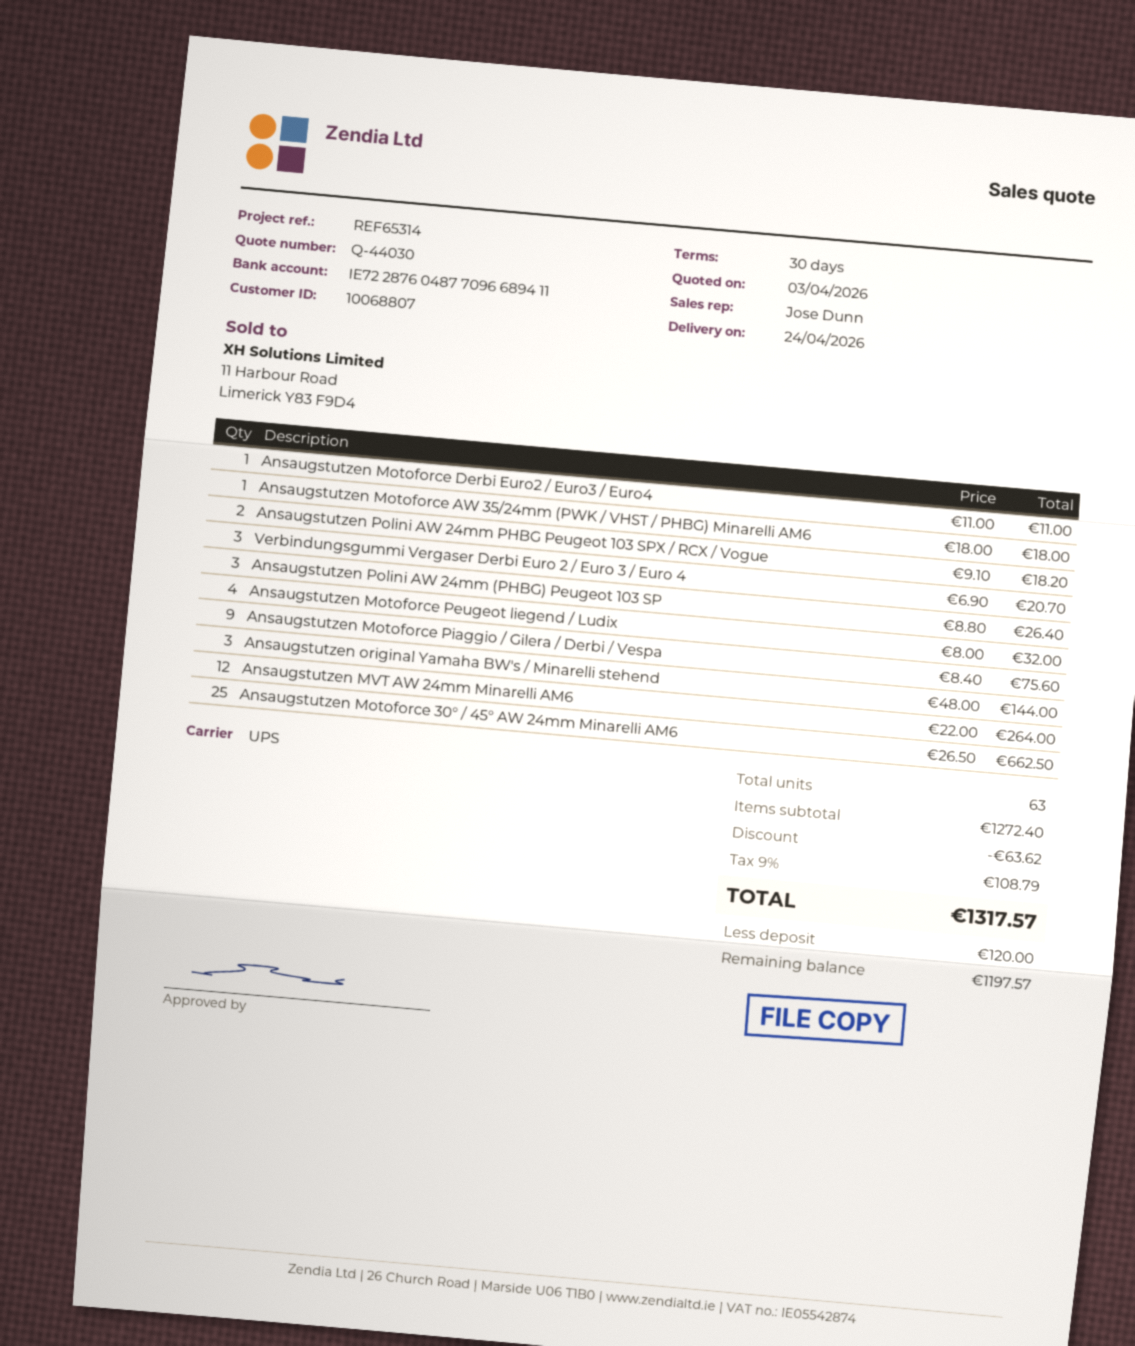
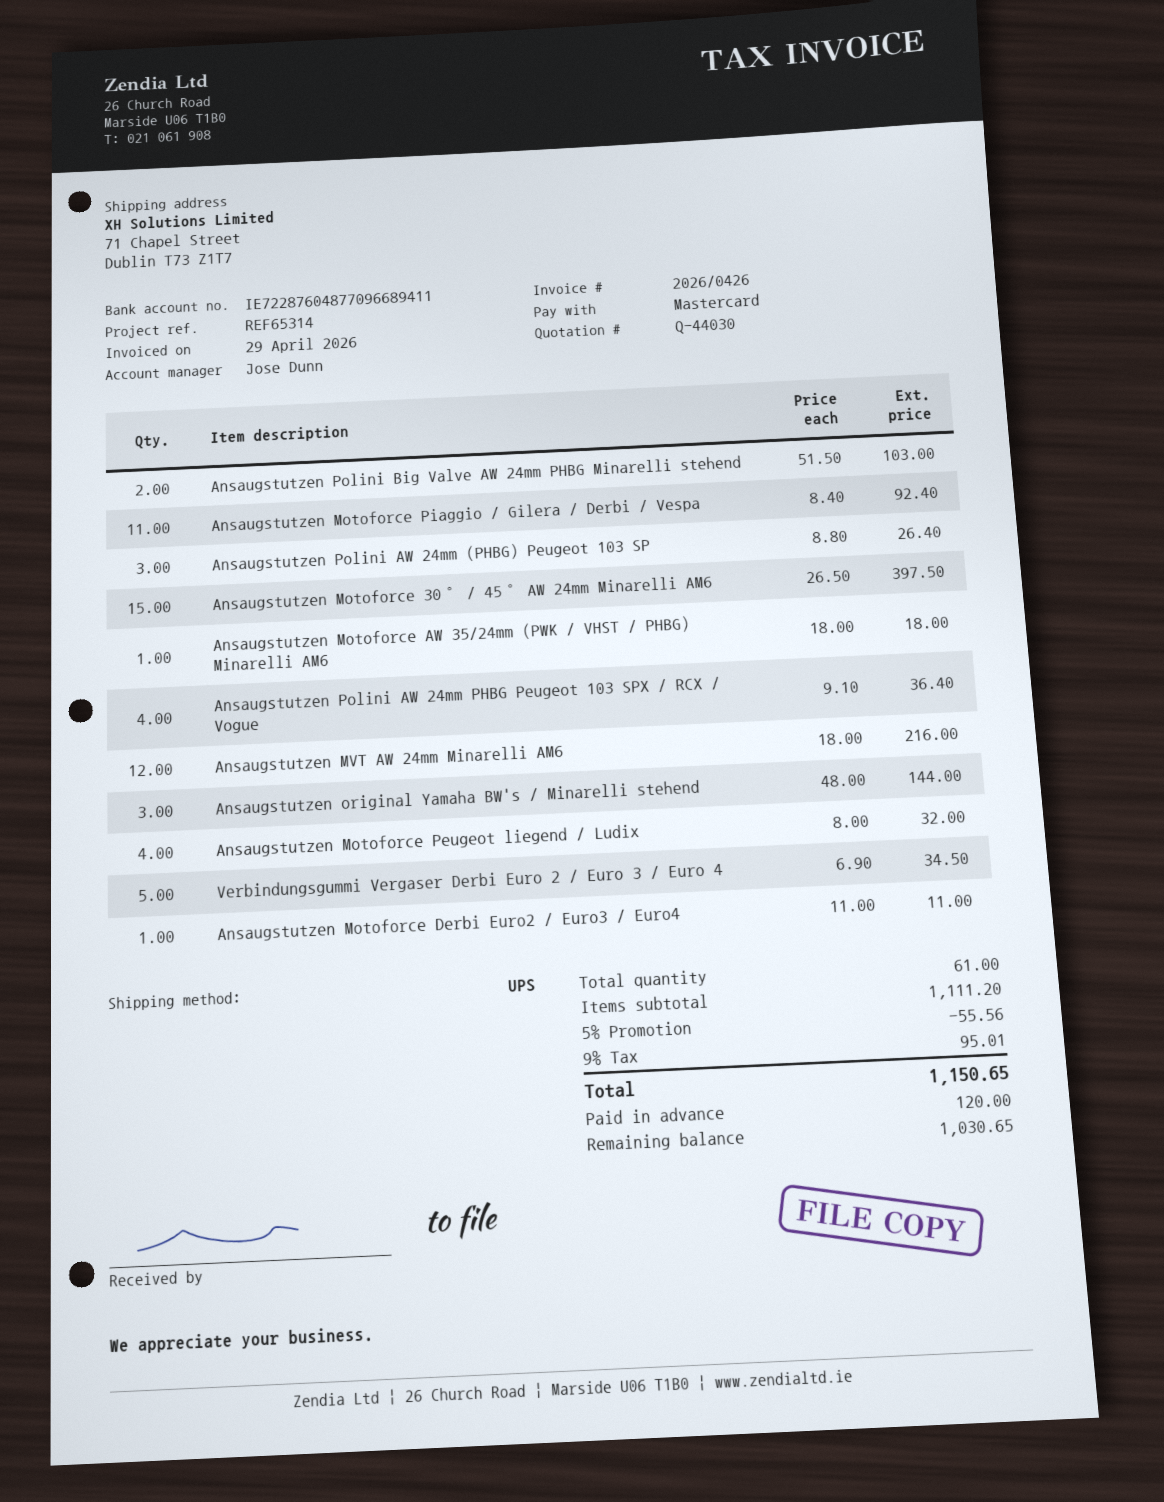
Ansaugstutzen Polini AW 24mm PHBG Peugeot 103 SPX / RCX / Vogue: 2 x 9.10 = 18.20 -> 4 x 9.10 = 36.40
Verbindungsgummi Vergaser Derbi Euro 2 / Euro 3 / Euro 4: 3 x 6.90 = 20.70 -> 5 x 6.90 = 34.50
Ansaugstutzen Motoforce Piaggio / Gilera / Derbi / Vespa: 9 x 8.40 = 75.60 -> 11 x 8.40 = 92.40
Ansaugstutzen MVT AW 24mm Minarelli AM6: 12 x 22.00 = 264.00 -> 12 x 18.00 = 216.00
Ansaugstutzen Motoforce 30° / 45° AW 24mm Minarelli AM6: 25 x 26.50 = 662.50 -> 15 x 26.50 = 397.50
Ansaugstutzen Polini Big Valve AW 24mm PHBG Minarelli stehend: none -> 2 x 51.50 = 103.00
total quantity: 63 -> 61
subtotal: 1272.40 -> 1111.20
discount: 63.62 -> 55.56
tax: 9% = 108.79 -> 9% = 95.01
total: 1317.57 -> 1150.65
balance: 1197.57 -> 1030.65

